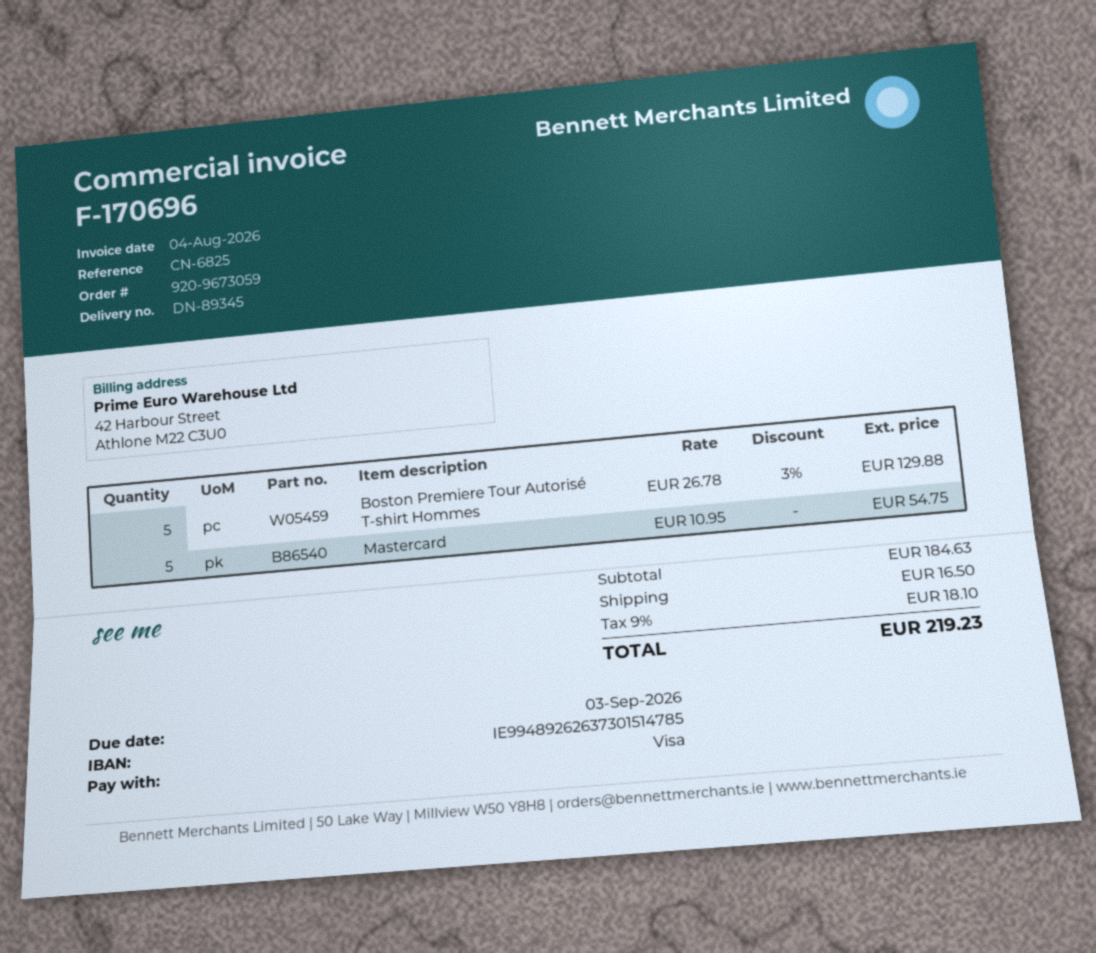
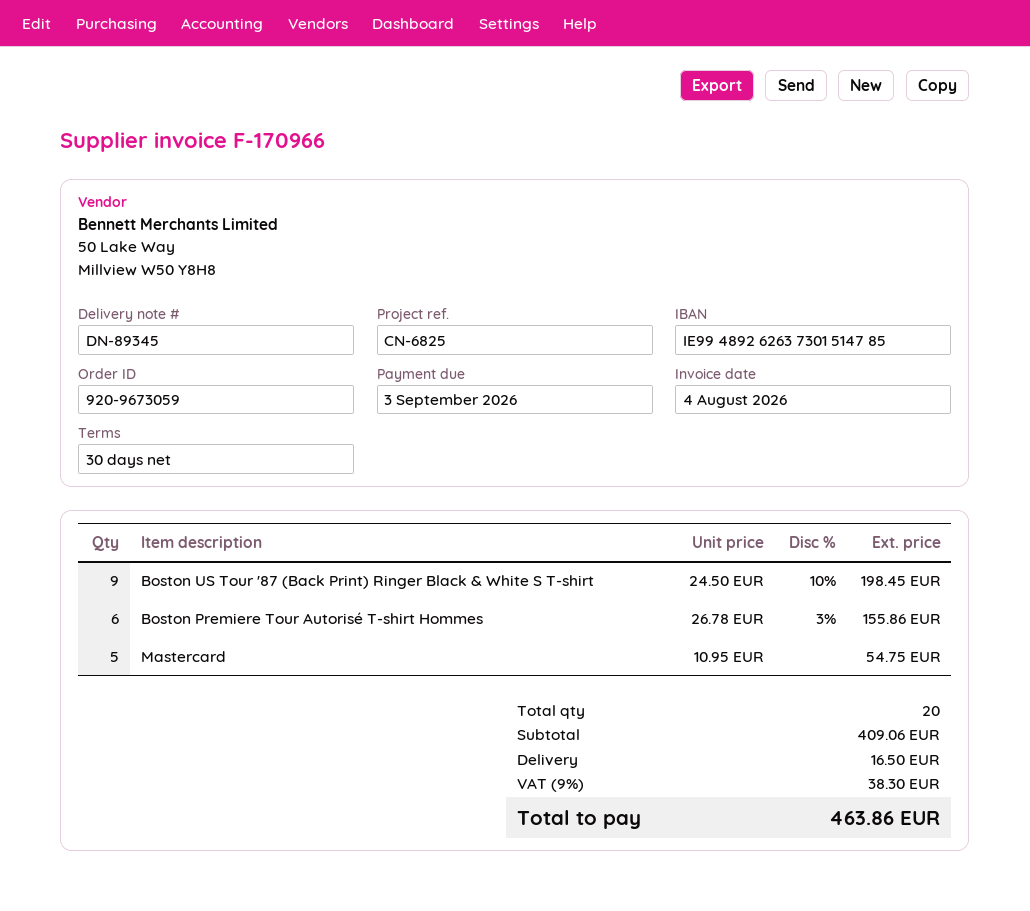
invoice number: F-170696 -> F-170966
Boston Premiere Tour Autorisé T-shirt Hommes: 5 x 26.78 - 3% = 129.88 -> 6 x 26.78 - 3% = 155.86
Boston US Tour '87 (Back Print) Ringer Black & White S T-shirt: none -> 9 x 24.50 - 10% = 198.45
subtotal: 184.63 -> 409.06
tax: 9% = 18.10 -> 9% = 38.30
total: 219.23 -> 463.86

